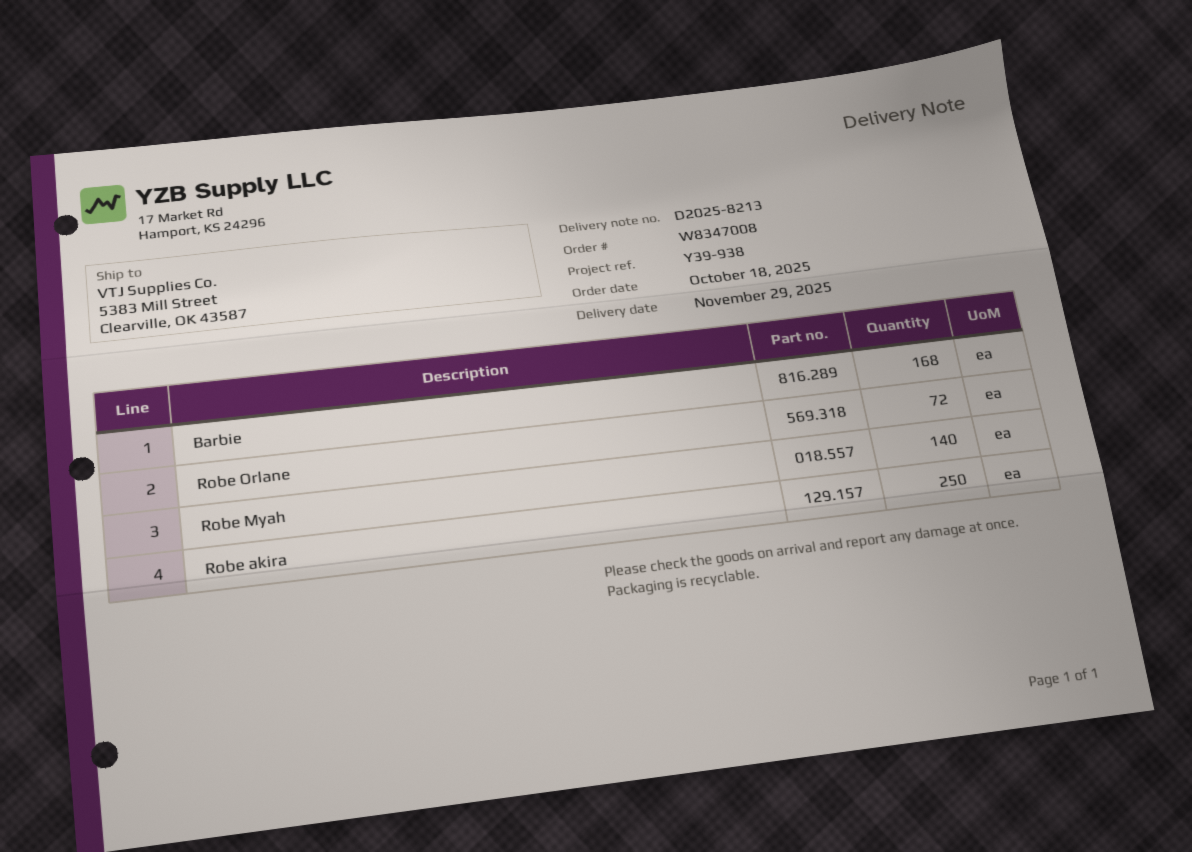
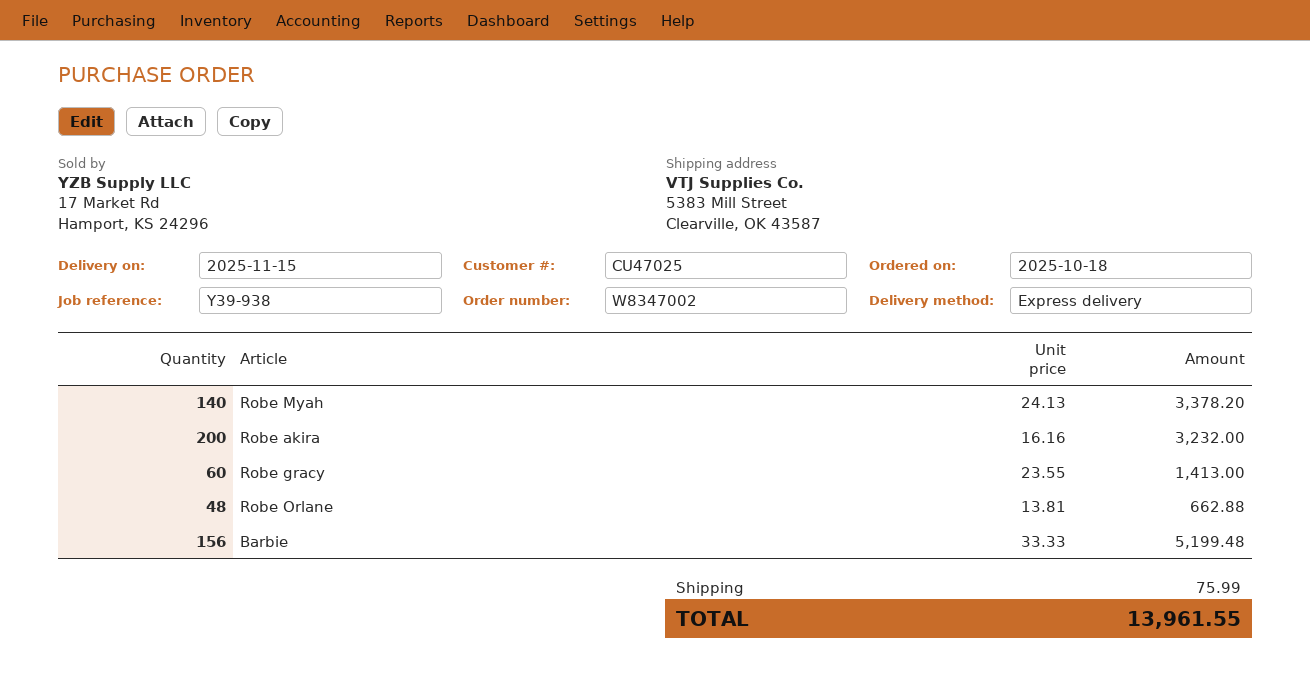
order number: W8347008 -> W8347002
delivery date: 2025-11-29 -> 2025-11-15
Barbie: 168 -> 156
Robe Orlane: 72 -> 48
Robe akira: 250 -> 200
Robe gracy: none -> 60

